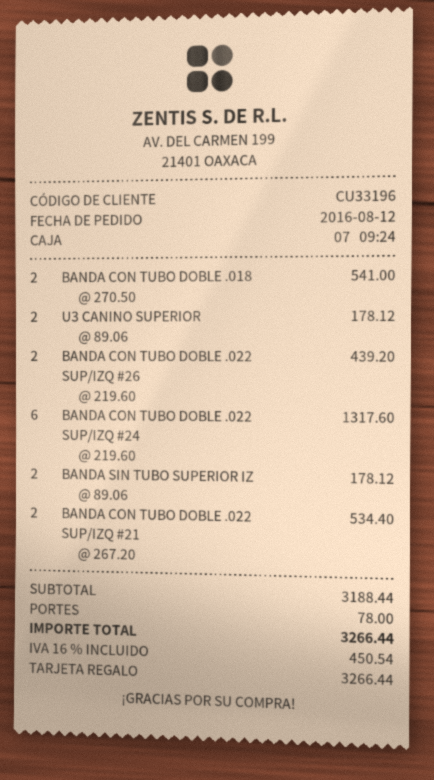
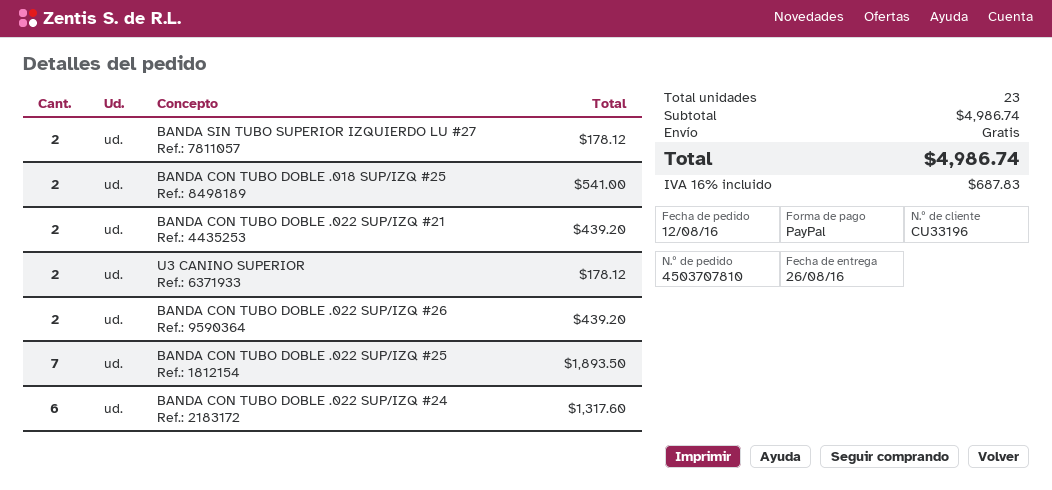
payment method: gift card -> PayPal
BANDA CON TUBO DOBLE .022 SUP/IZQ #21: 2 for 534.40 -> 2 for 439.20
BANDA CON TUBO DOBLE .022 SUP/IZQ #25: none -> 7 for 1893.50
subtotal: 3188.44 -> 4986.74
shipping: 78.00 -> 0.00
tax: 16% = 450.54 -> 16% = 687.83
total: 3266.44 -> 4986.74

